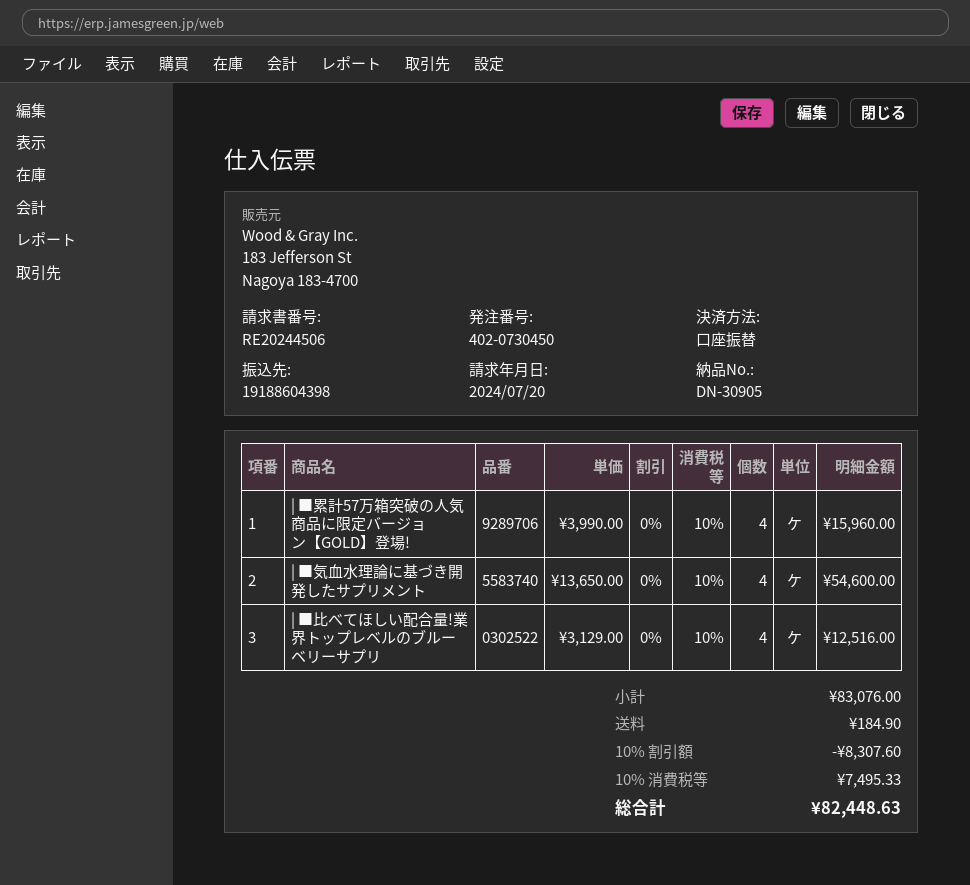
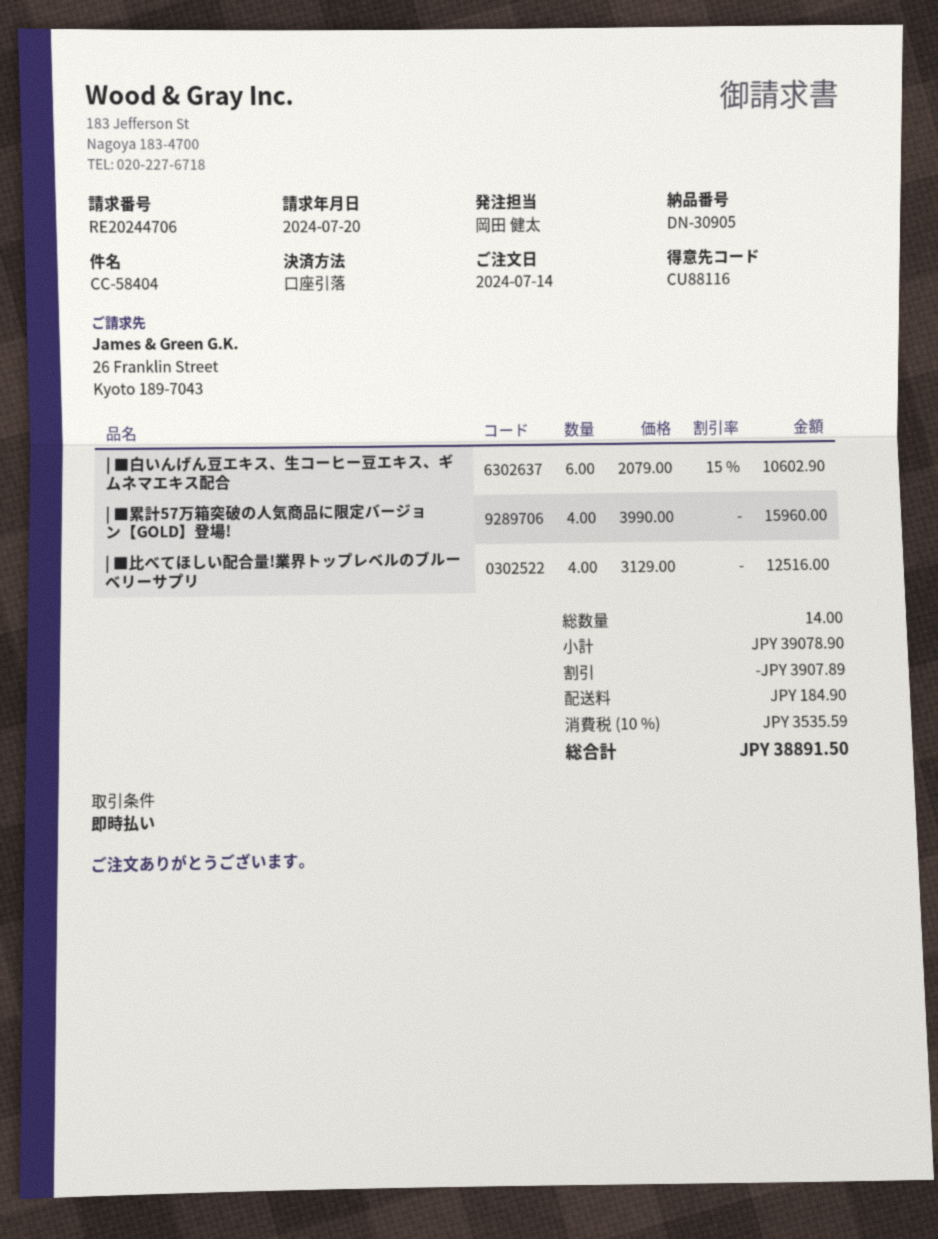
invoice number: RE20244506 -> RE20244706
| ■気血水理論に基づき開発したサプリメント: 4 x 13650.00 = 54600.00 -> none
| ■白いんげん豆エキス、生コーヒー豆エキス、ギムネマエキス配合: none -> 6 x 2079.00 - 15% = 10602.90
subtotal: 83076.00 -> 39078.90
discount: 8307.60 -> 3907.89
tax: 10% = 7495.33 -> 10% = 3535.59
total: 82448.63 -> 38891.50

